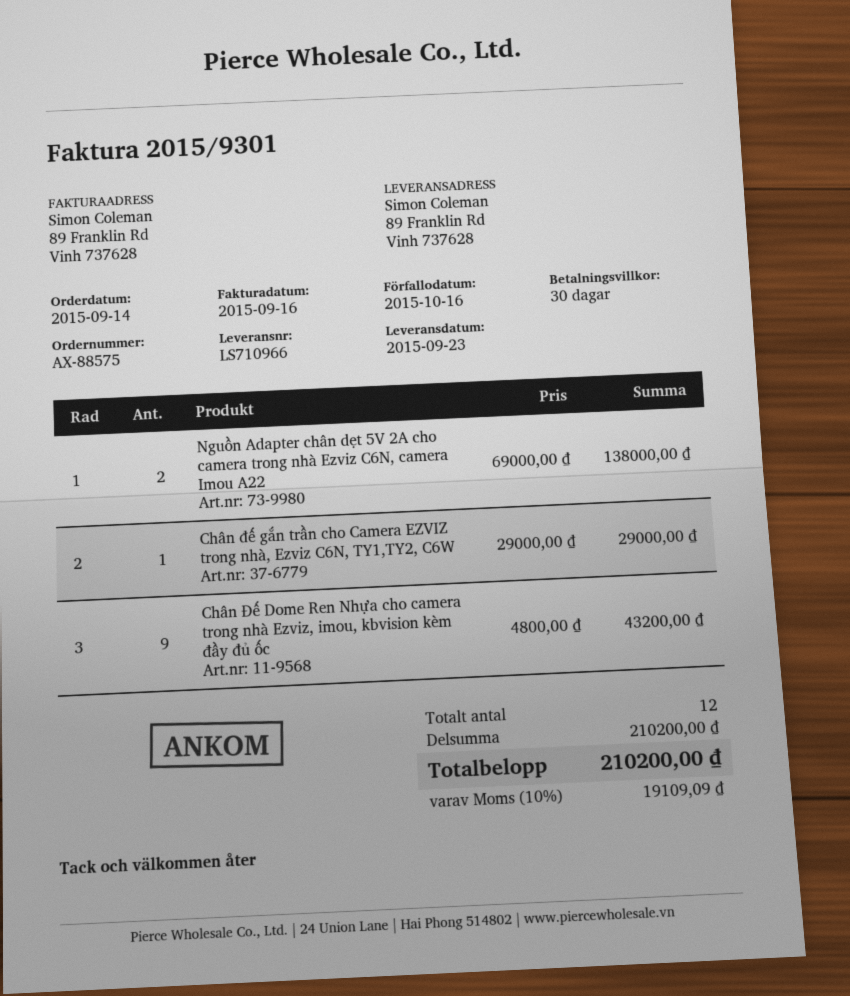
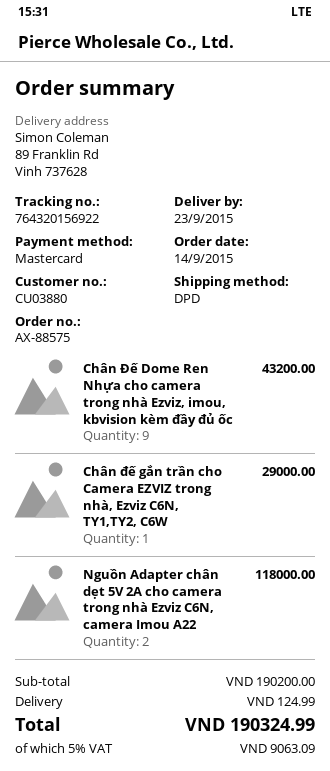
Nguồn Adapter chân dẹt 5V 2A cho camera trong nhà Ezviz C6N, camera Imou A22: 2 for 138000.00 -> 2 for 118000.00
subtotal: 210200.00 -> 190200.00
shipping: none -> 124.99
tax: 10% = 19109.09 -> 5% = 9063.09
total: 210200.00 -> 190324.99

